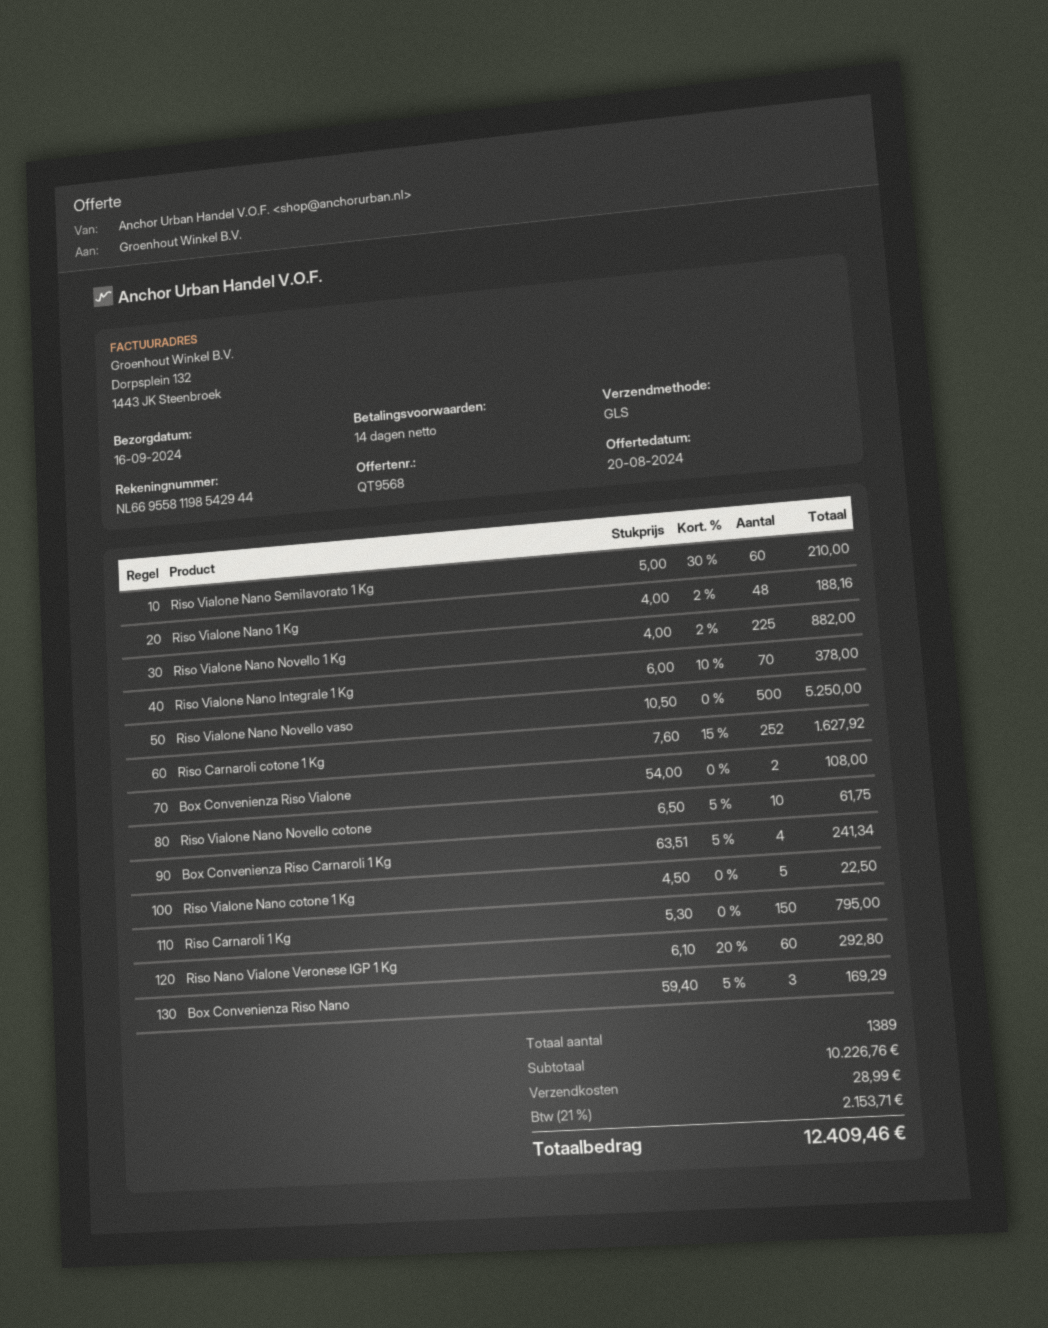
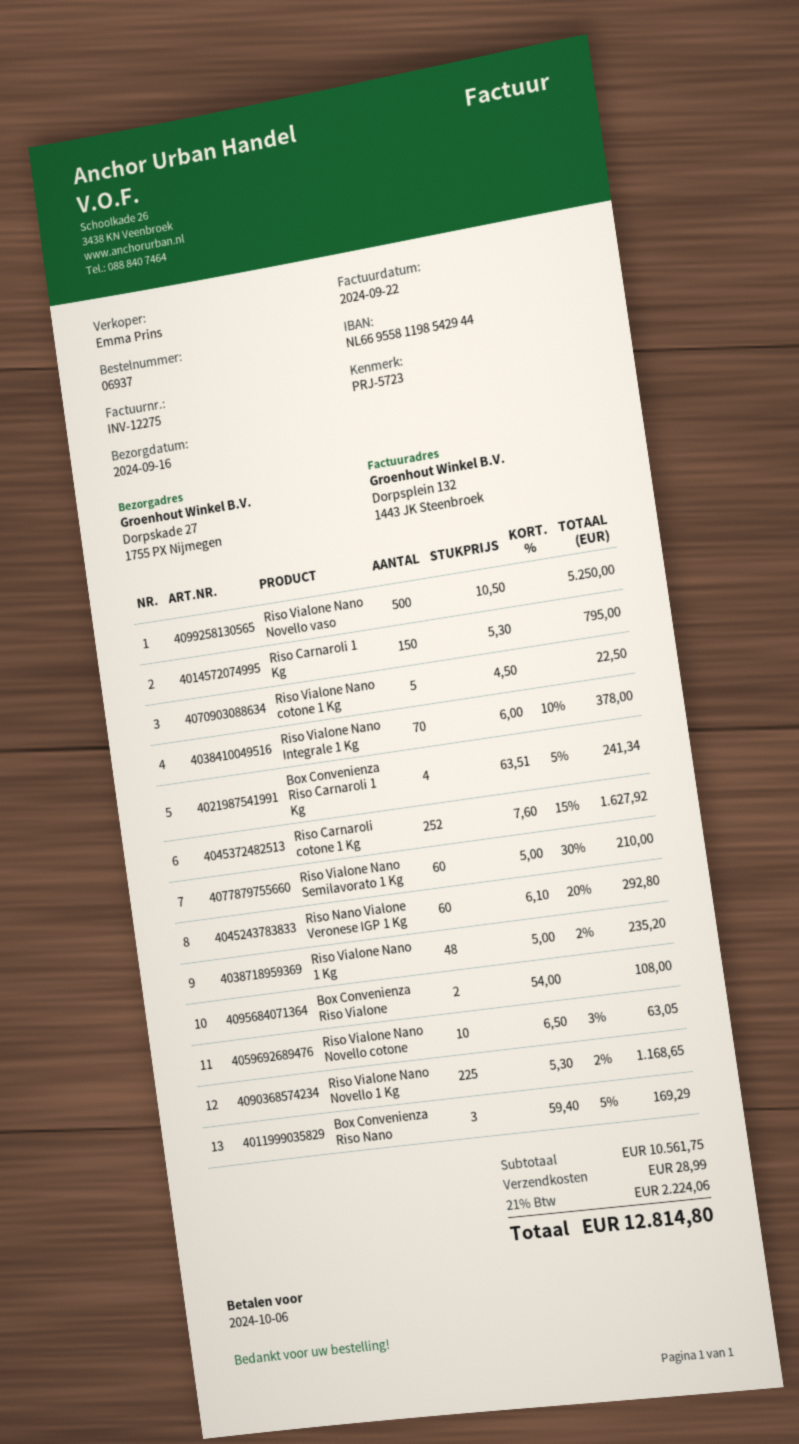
Riso Vialone Nano 1 Kg: 48 x 4.00 - 2% = 188.16 -> 48 x 5.00 - 2% = 235.20
Riso Vialone Nano Novello 1 Kg: 225 x 4.00 - 2% = 882.00 -> 225 x 5.30 - 2% = 1168.65
Riso Vialone Nano Novello cotone: 10 x 6.50 - 5% = 61.75 -> 10 x 6.50 - 3% = 63.05
subtotal: 10226.76 -> 10561.75
tax: 21% = 2153.71 -> 21% = 2224.06
total: 12409.46 -> 12814.80

